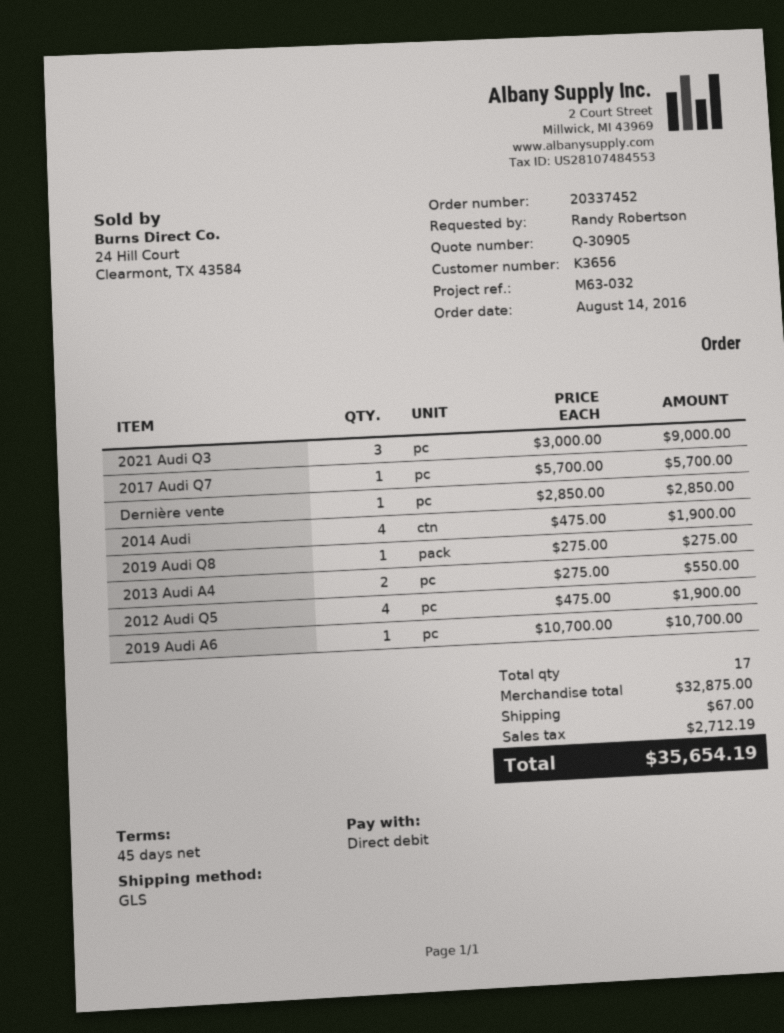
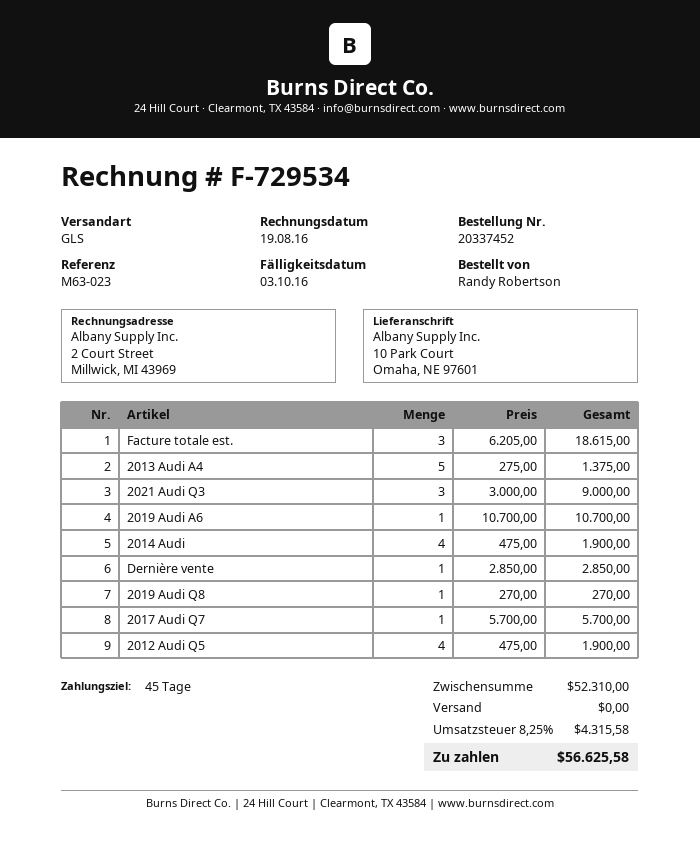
reference: M63-032 -> M63-023
2019 Audi Q8: 1 x 275.00 = 275.00 -> 1 x 270.00 = 270.00
2013 Audi A4: 2 x 275.00 = 550.00 -> 5 x 275.00 = 1375.00
Facture totale est.: none -> 3 x 6205.00 = 18615.00
subtotal: 32875.00 -> 52310.00
shipping: 67.00 -> 0.00
tax: 2712.19 -> 4315.58
total: 35654.19 -> 56625.58

